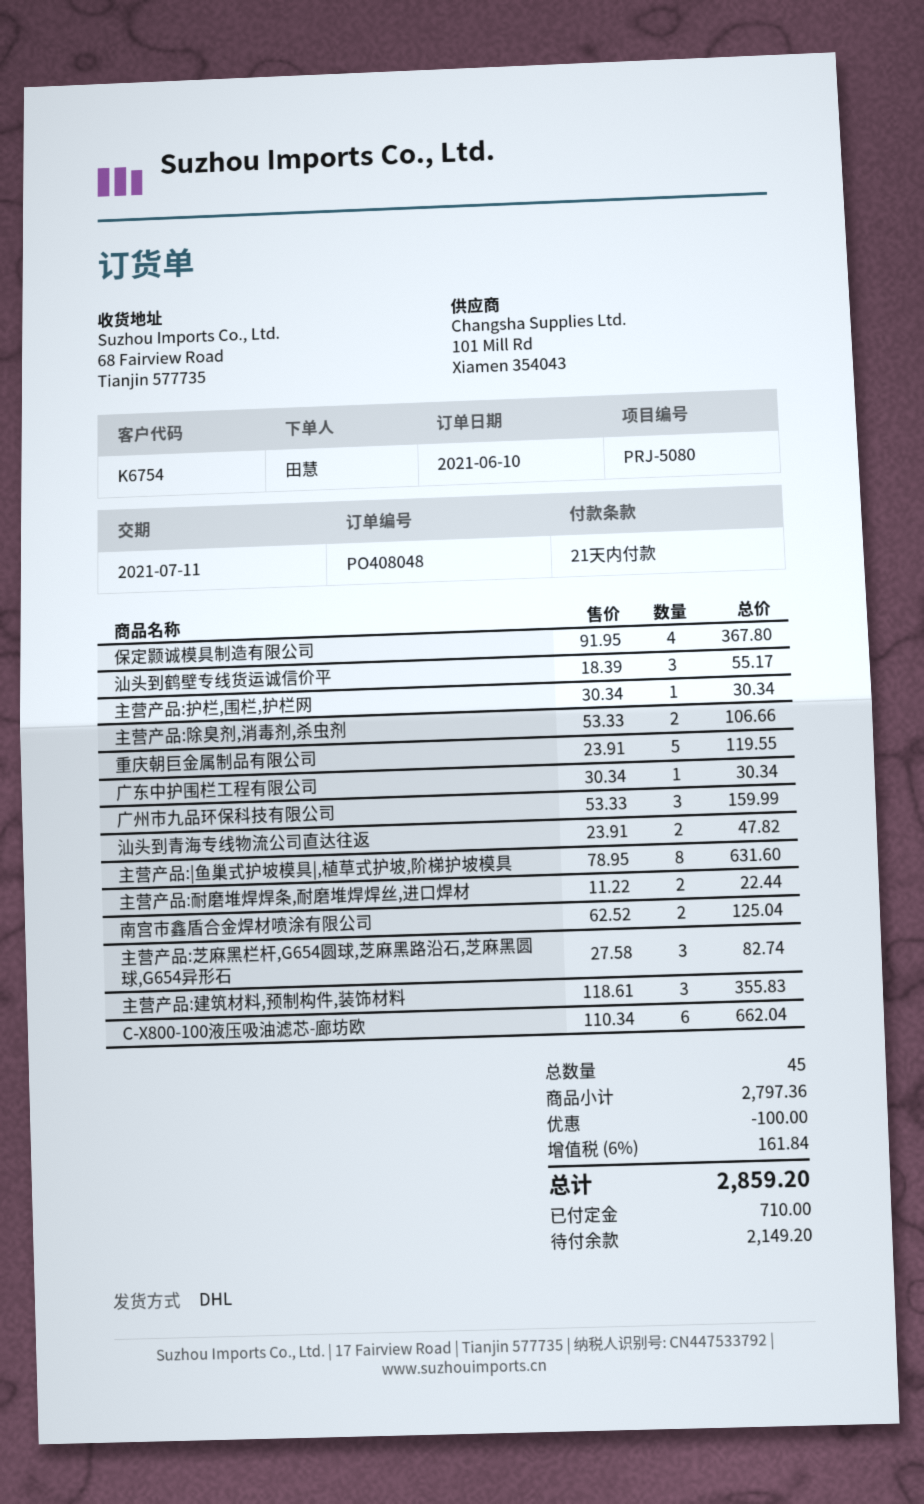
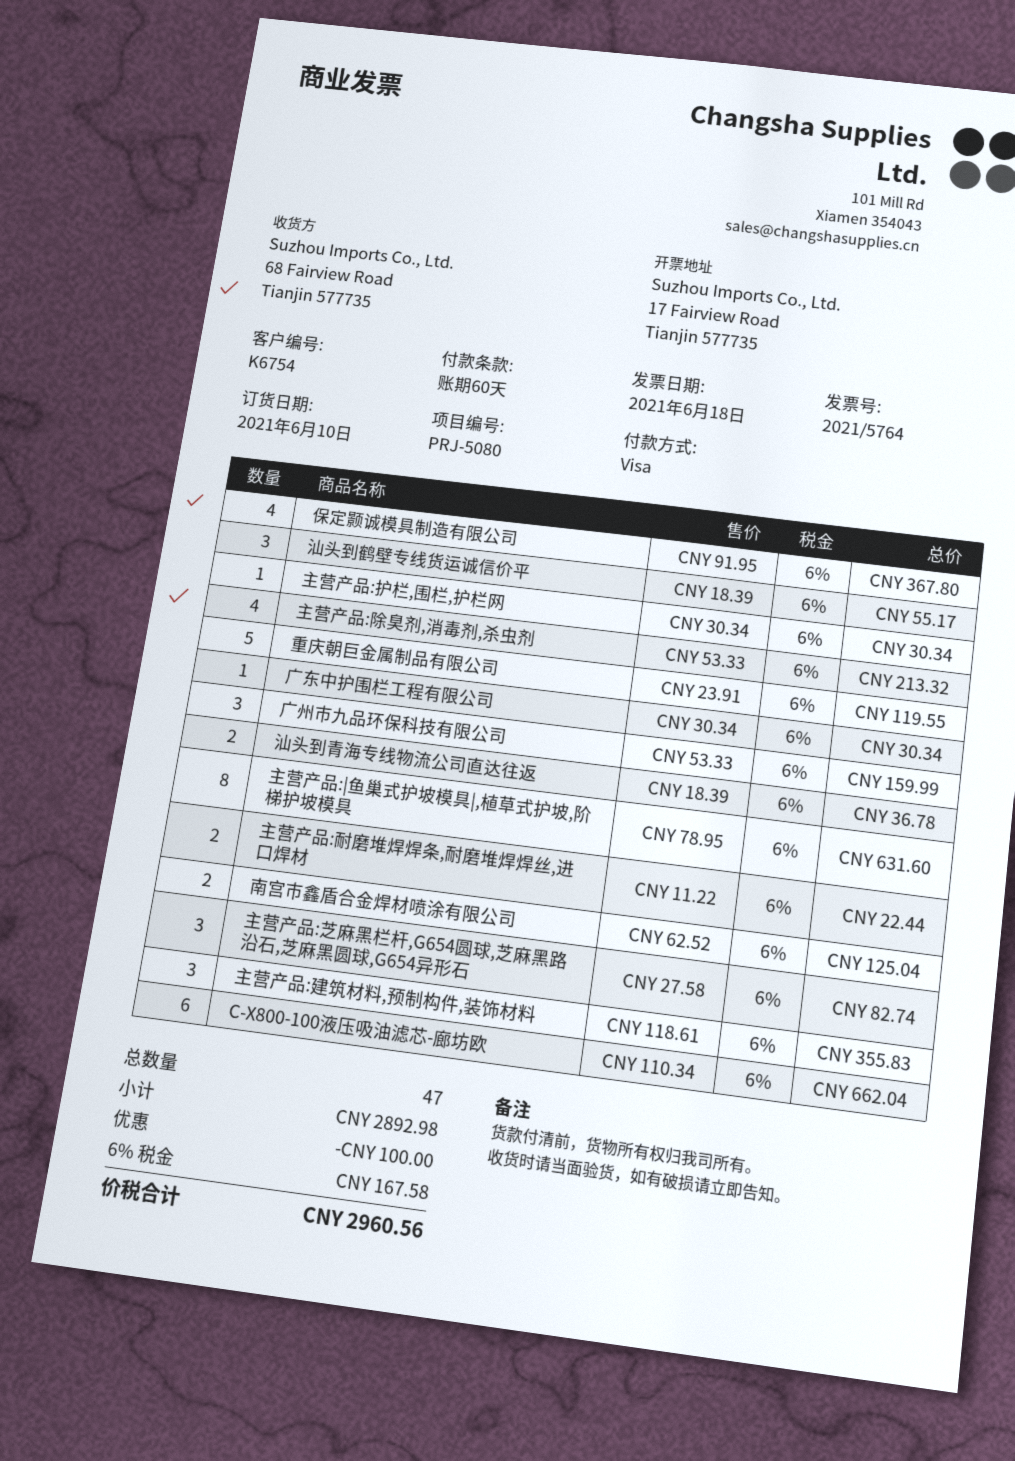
payment terms: 21 days -> 60 days
主营产品:除臭剂,消毒剂,杀虫剂: 2 x 53.33 = 106.66 -> 4 x 53.33 = 213.32
汕头到青海专线物流公司直达往返: 2 x 23.91 = 47.82 -> 2 x 18.39 = 36.78
total quantity: 45 -> 47
subtotal: 2797.36 -> 2892.98
tax: 6% = 161.84 -> 6% = 167.58
total: 2859.20 -> 2960.56

